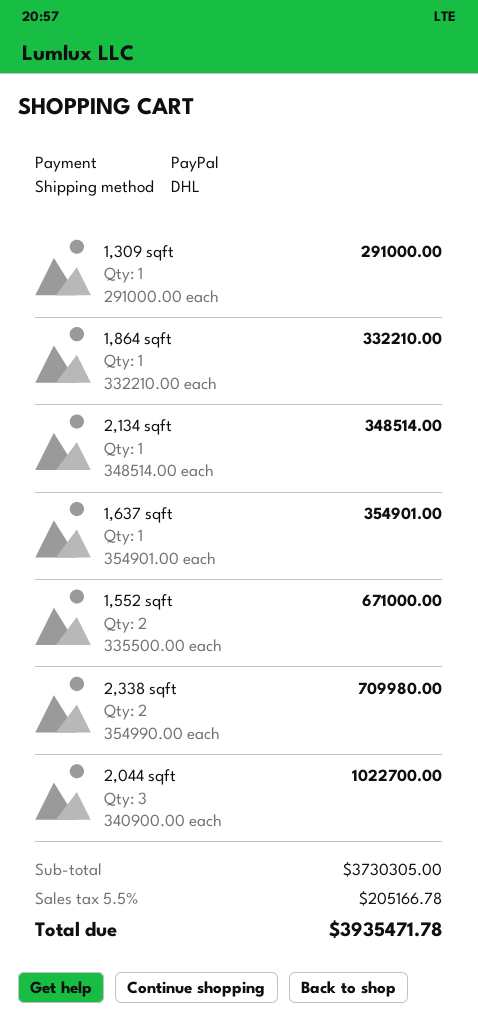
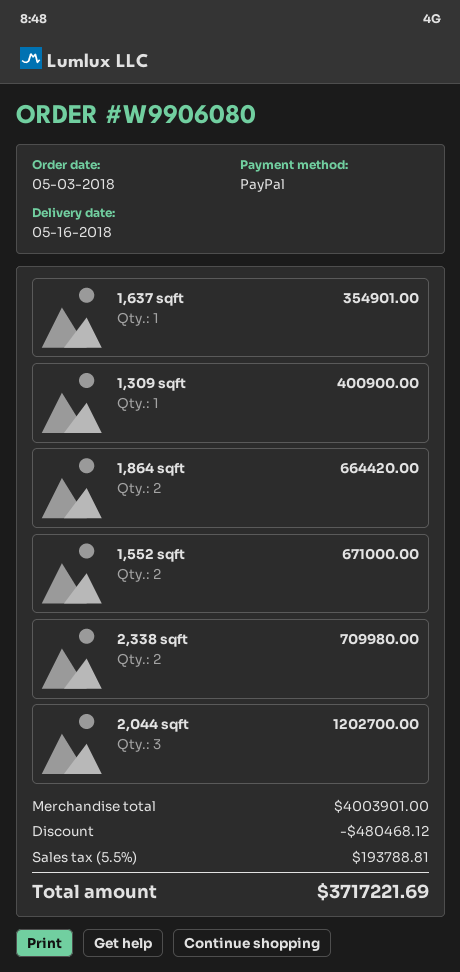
1,309 sqft: 1 for 291000.00 -> 1 for 400900.00
1,864 sqft: 1 for 332210.00 -> 2 for 664420.00
2,134 sqft: 1 for 348514.00 -> none
2,044 sqft: 3 for 1022700.00 -> 3 for 1202700.00
subtotal: 3730305.00 -> 4003901.00
discount: none -> 480468.12
tax: 5.5% = 205166.78 -> 5.5% = 193788.81
total: 3935471.78 -> 3717221.69

